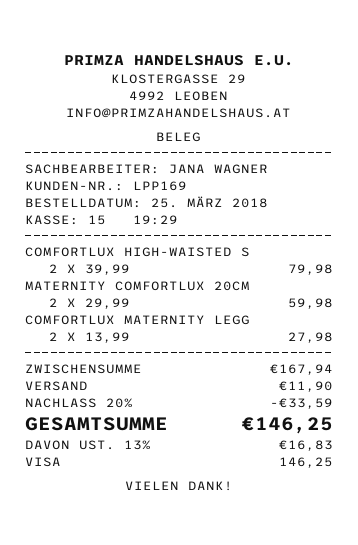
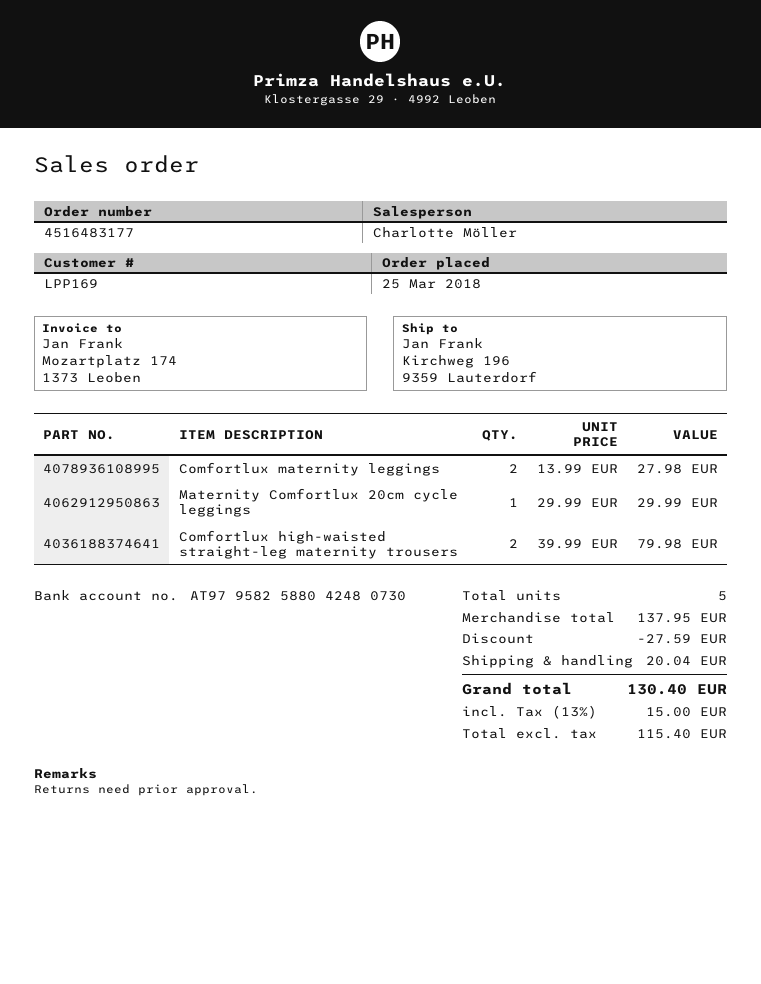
sales rep: JANA WAGNER -> Charlotte Möller
MATERNITY COMFORTLUX 20CM: 2 x 29.99 = 59.98 -> 1 x 29.99 = 29.99
subtotal: 167.94 -> 137.95
discount: 33.59 -> 27.59
shipping: 11.90 -> 20.04
tax: 13% = 16.83 -> 13% = 15.00
total: 146.25 -> 130.40

